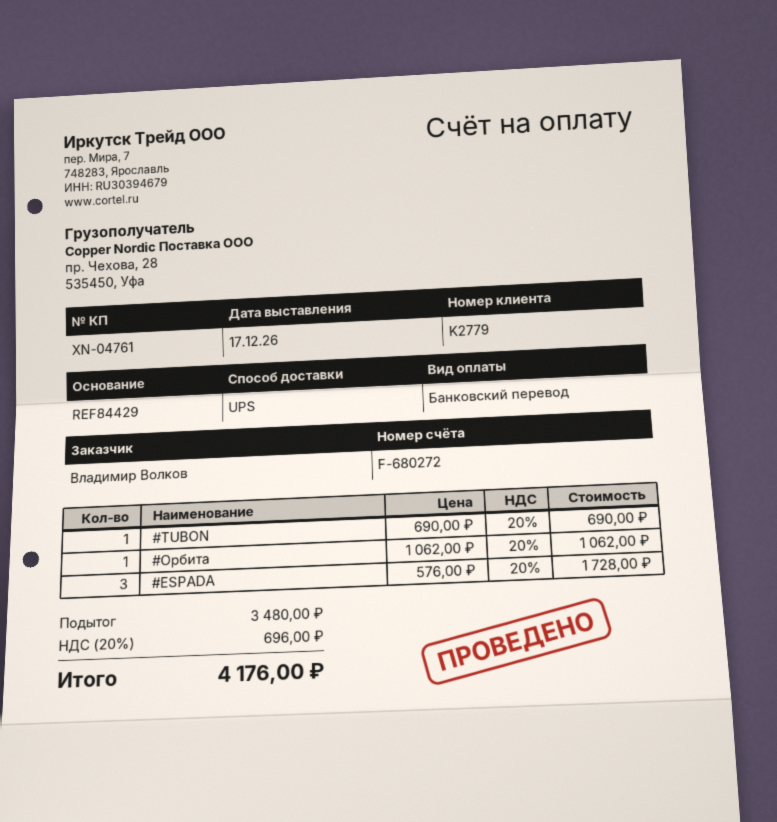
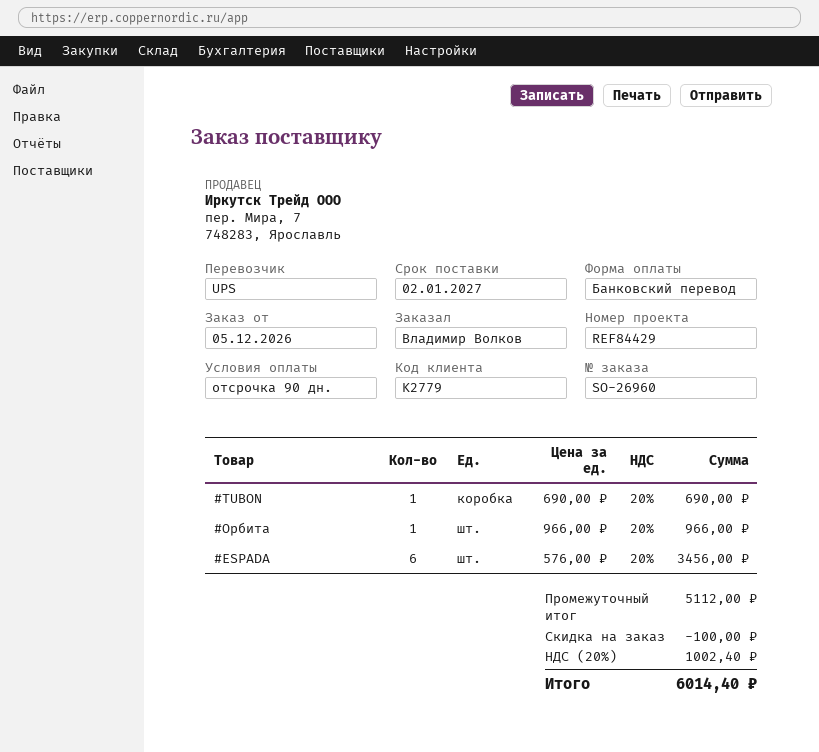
#Орбита: 1 x 1062.00 = 1062.00 -> 1 x 966.00 = 966.00
#ESPADA: 3 x 576.00 = 1728.00 -> 6 x 576.00 = 3456.00
subtotal: 3480.00 -> 5112.00
discount: none -> 100.00
tax: 20% = 696.00 -> 20% = 1002.40
total: 4176.00 -> 6014.40

